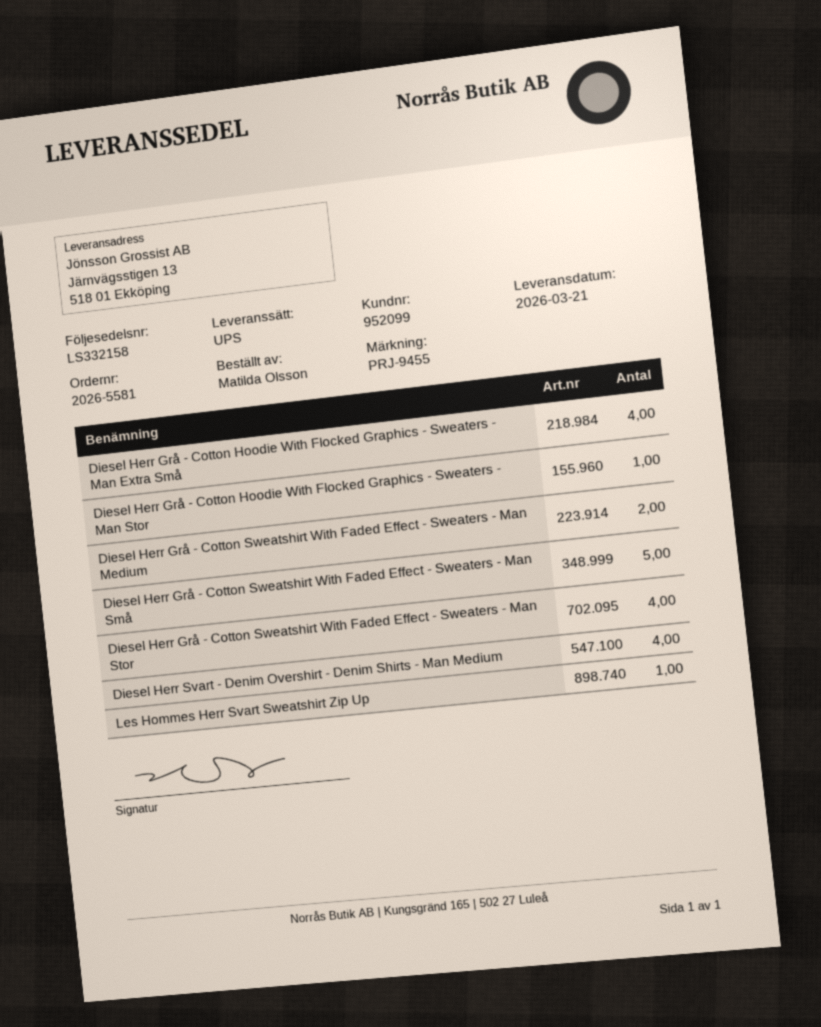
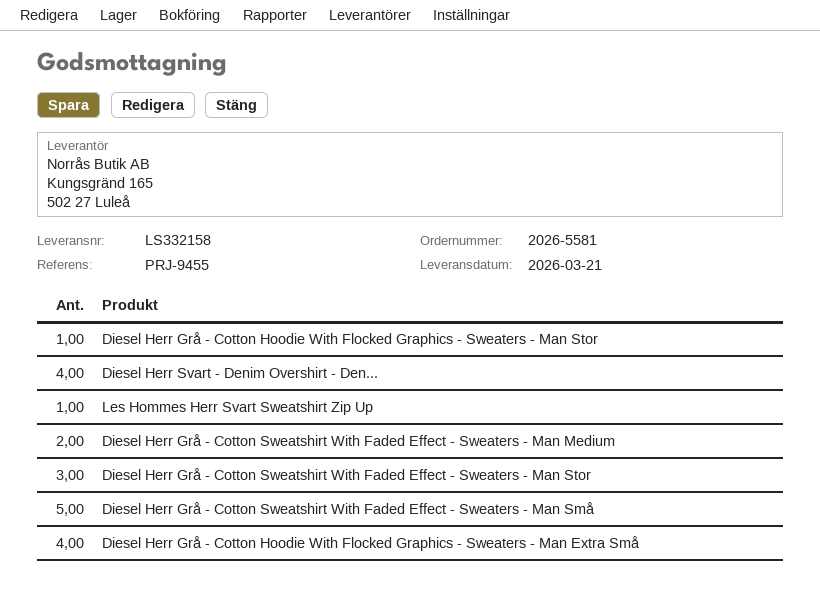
Diesel Herr Grå - Cotton Sweatshirt With Faded Effect - Sweaters - Man Stor: 4 -> 3

